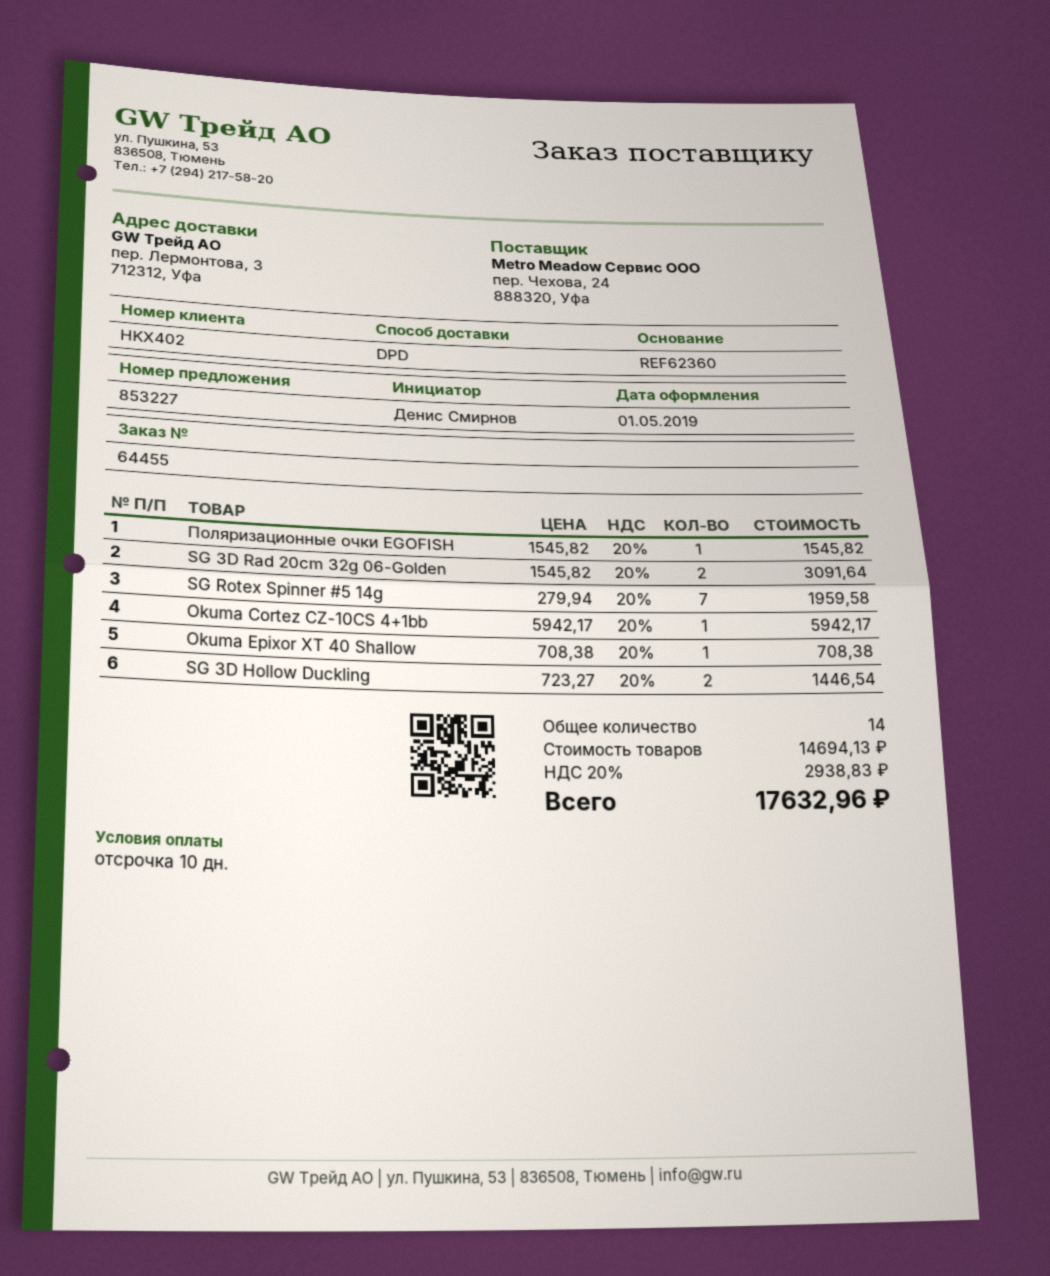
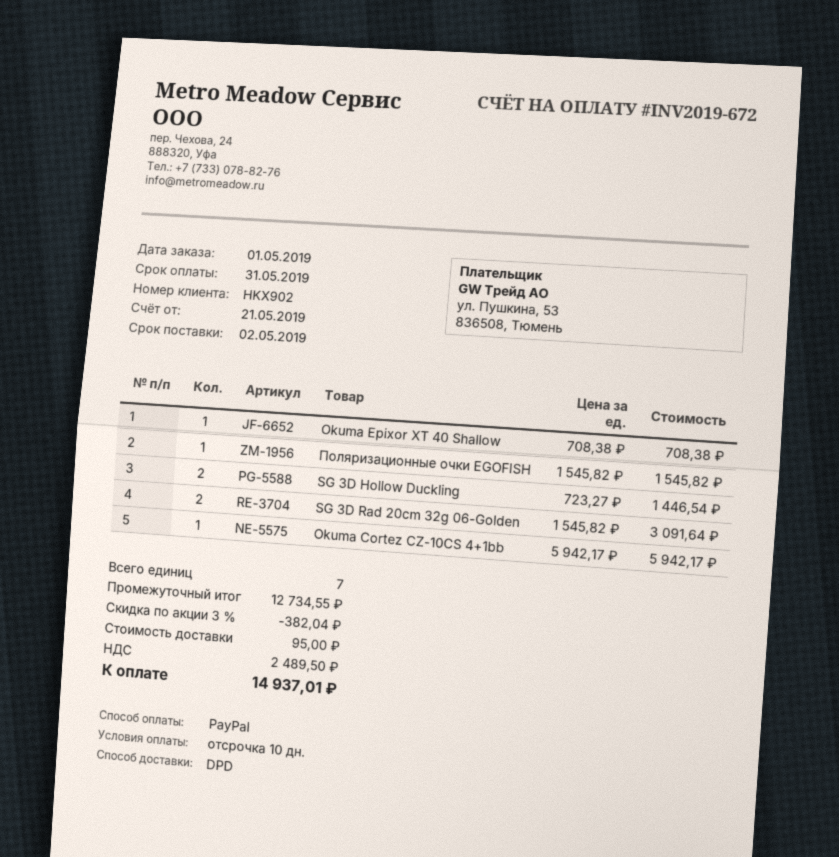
customer number: HKX402 -> HKX902
SG Rotex Spinner #5 14g: 7 x 279.94 = 1959.58 -> none
total quantity: 14 -> 7
subtotal: 14694.13 -> 12734.55
discount: none -> 3% = 382.04
shipping: none -> 95.00
tax: 2938.83 -> 2489.50
total: 17632.96 -> 14937.01

